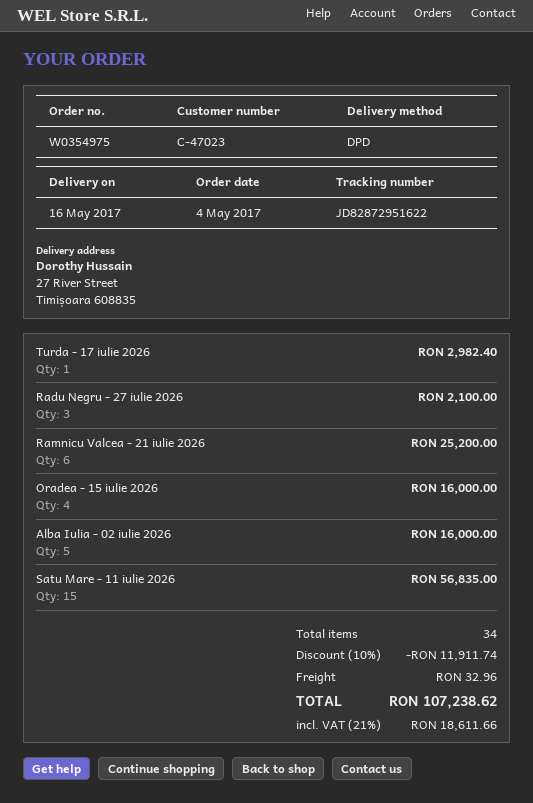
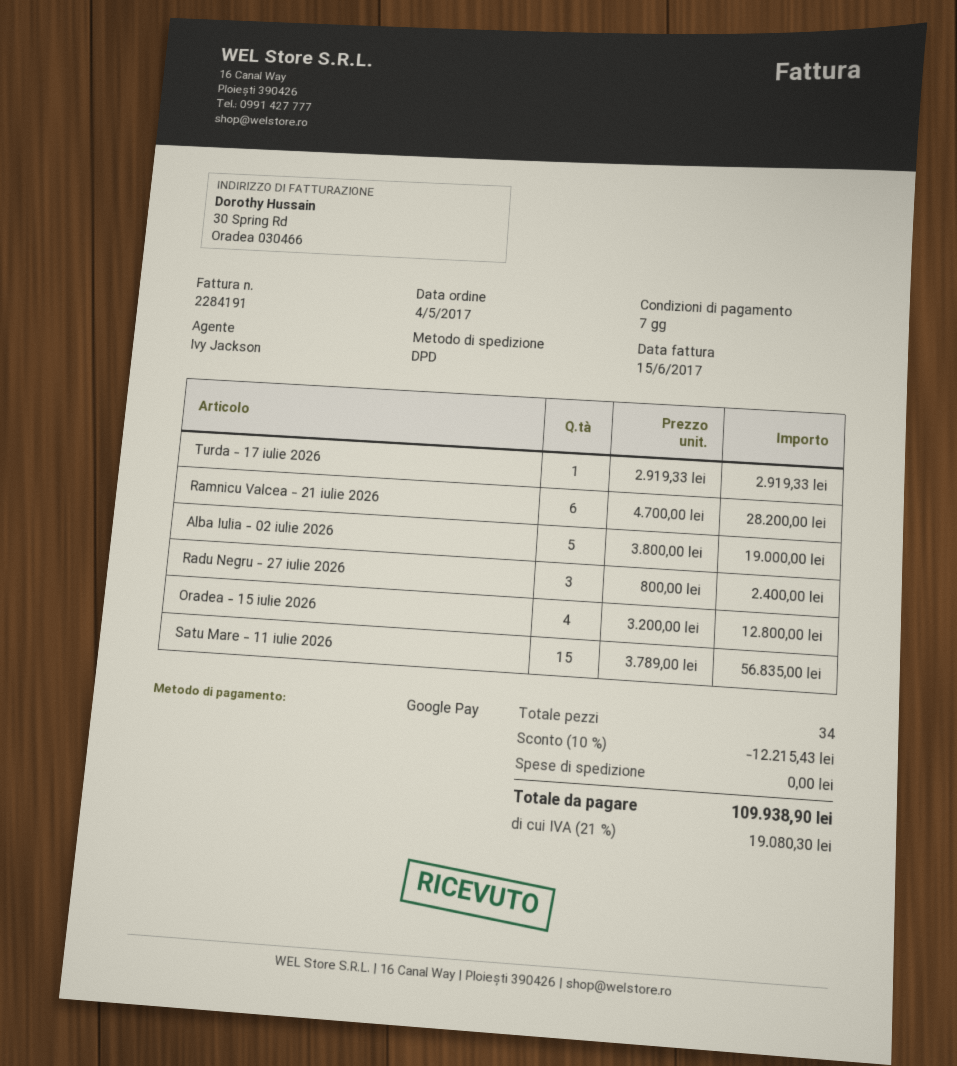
Turda - 17 iulie 2026: 1 for 2982.40 -> 1 for 2919.33
Radu Negru - 27 iulie 2026: 3 for 2100.00 -> 3 for 2400.00
Ramnicu Valcea - 21 iulie 2026: 6 for 25200.00 -> 6 for 28200.00
Oradea - 15 iulie 2026: 4 for 16000.00 -> 4 for 12800.00
Alba Iulia - 02 iulie 2026: 5 for 16000.00 -> 5 for 19000.00
discount: 10% = 11911.74 -> 10% = 12215.43
shipping: 32.96 -> 0.00
tax: 21% = 18611.66 -> 21% = 19080.30
total: 107238.62 -> 109938.90

